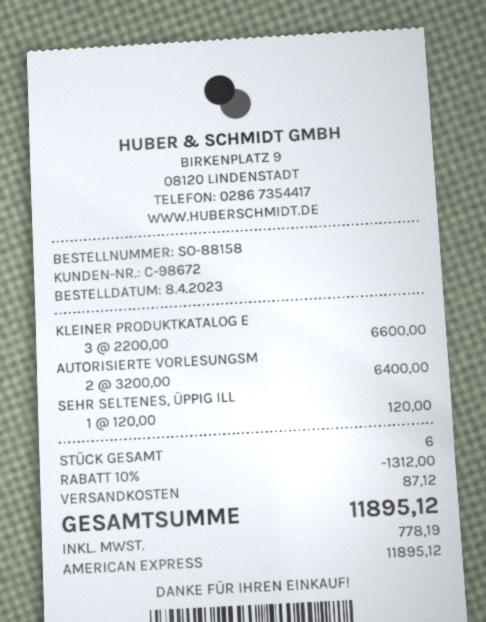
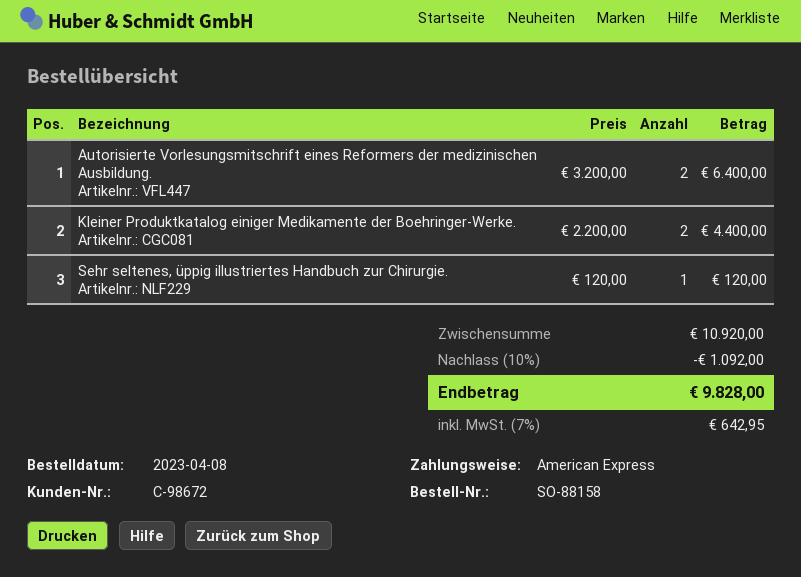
KLEINER PRODUKTKATALOG E: 3 x 2200.00 = 6600.00 -> 2 x 2200.00 = 4400.00
discount: 10% = 1312.00 -> 10% = 1092.00
shipping: 87.12 -> none
tax: 778.19 -> 642.95
total: 11895.12 -> 9828.00

